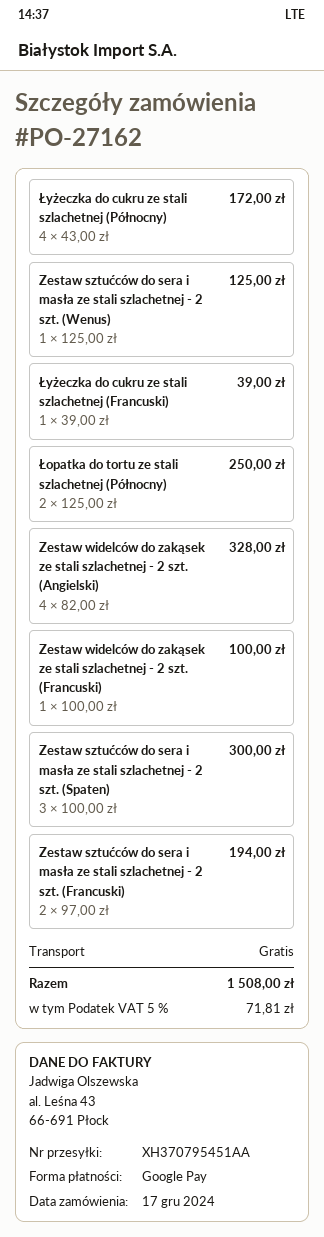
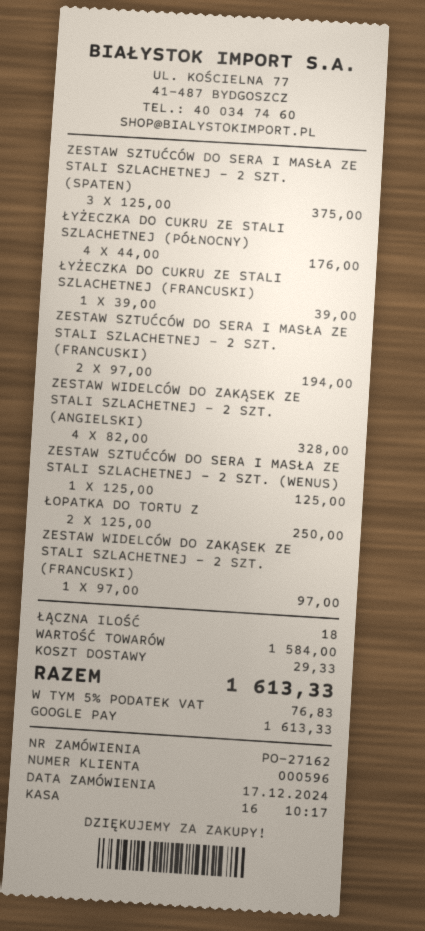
Łyżeczka do cukru ze stali szlachetnej (Północny): 4 x 43.00 = 172.00 -> 4 x 44.00 = 176.00
Zestaw widelców do zakąsek ze stali szlachetnej - 2 szt. (Francuski): 1 x 100.00 = 100.00 -> 1 x 97.00 = 97.00
Zestaw sztućców do sera i masła ze stali szlachetnej - 2 szt. (Spaten): 3 x 100.00 = 300.00 -> 3 x 125.00 = 375.00
shipping: 0.00 -> 29.33
tax: 5% = 71.81 -> 5% = 76.83
total: 1508.00 -> 1613.33

